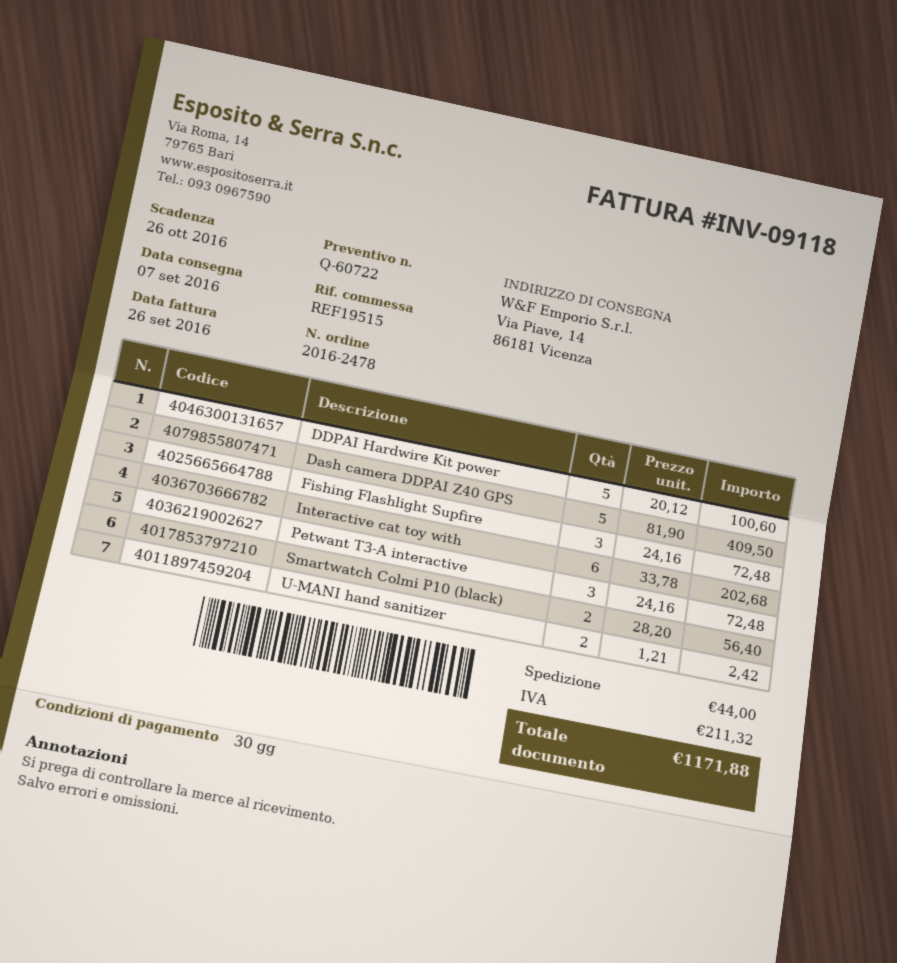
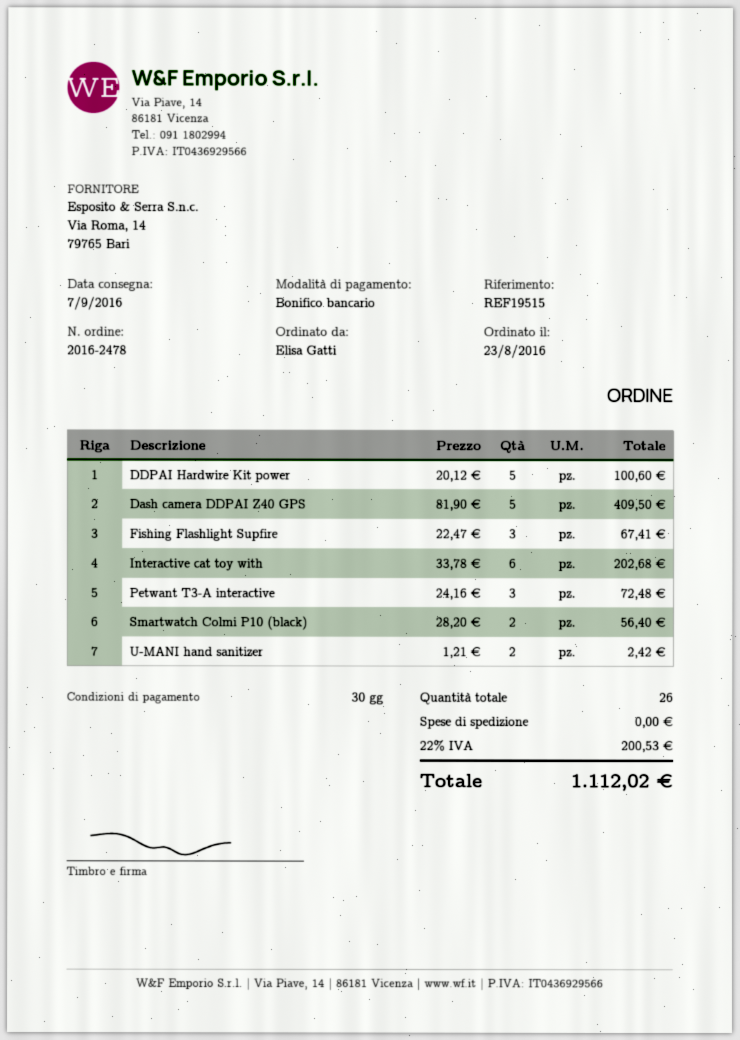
Fishing Flashlight Supfire: 3 x 24.16 = 72.48 -> 3 x 22.47 = 67.41
shipping: 44.00 -> 0.00
tax: 211.32 -> 200.53
total: 1171.88 -> 1112.02

